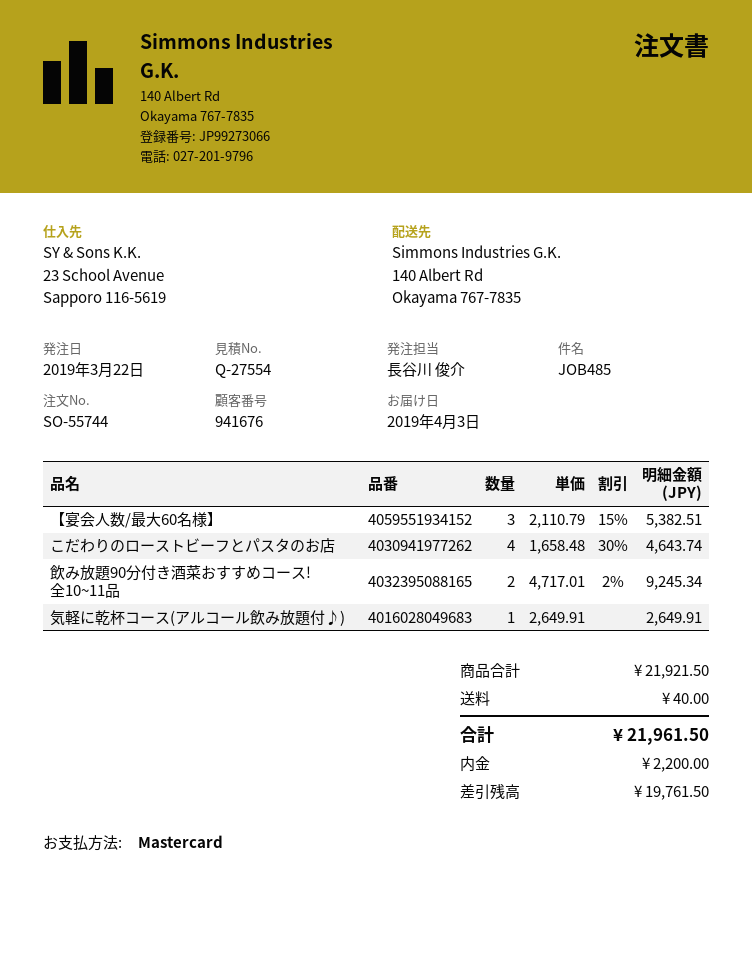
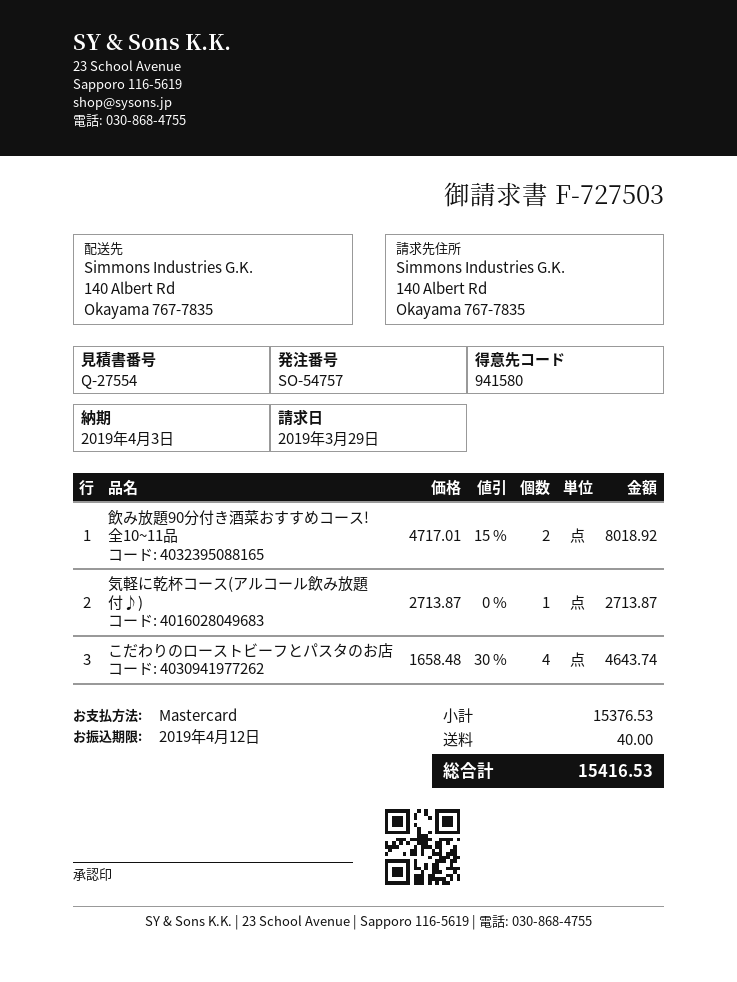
order number: SO-55744 -> SO-54757
customer number: 941676 -> 941580
【宴会人数/最大60名様】: 3 x 2110.79 - 15% = 5382.51 -> none
飲み放題90分付き酒菜おすすめコース!全10~11品: 2 x 4717.01 - 2% = 9245.34 -> 2 x 4717.01 - 15% = 8018.92
気軽に乾杯コース(アルコール飲み放題付♪): 1 x 2649.91 = 2649.91 -> 1 x 2713.87 = 2713.87
subtotal: 21921.50 -> 15376.53
total: 21961.50 -> 15416.53

